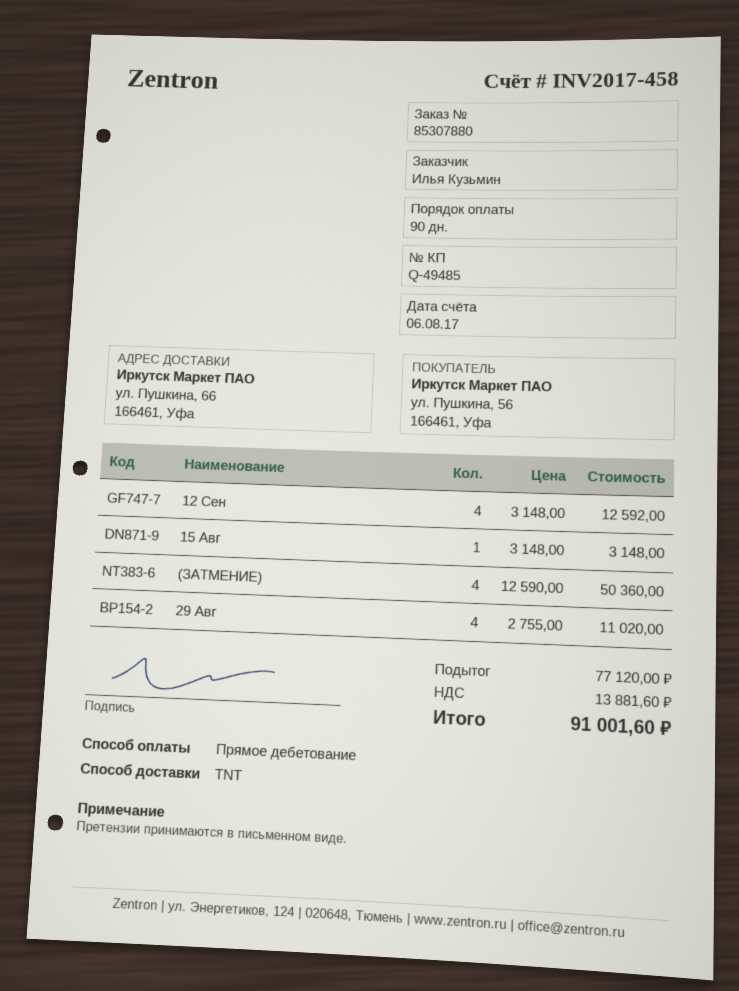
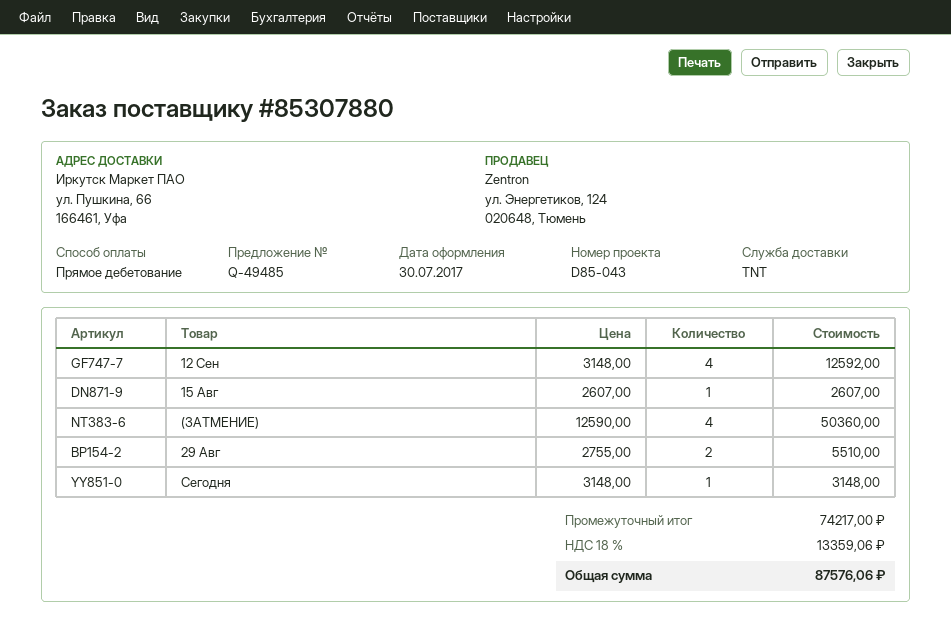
15 Авг: 1 x 3148.00 = 3148.00 -> 1 x 2607.00 = 2607.00
29 Авг: 4 x 2755.00 = 11020.00 -> 2 x 2755.00 = 5510.00
Сегодня: none -> 1 x 3148.00 = 3148.00
subtotal: 77120.00 -> 74217.00
tax: 13881.60 -> 13359.06
total: 91001.60 -> 87576.06

